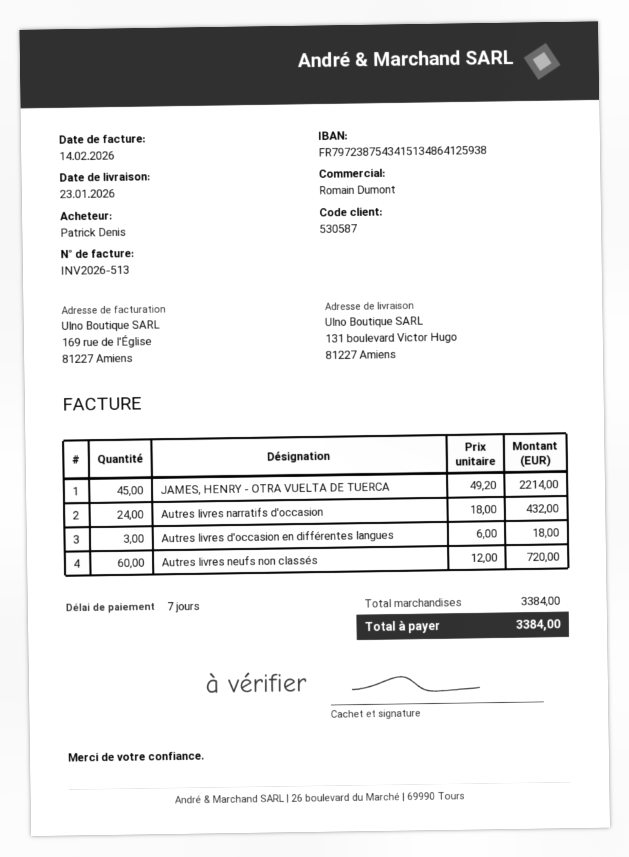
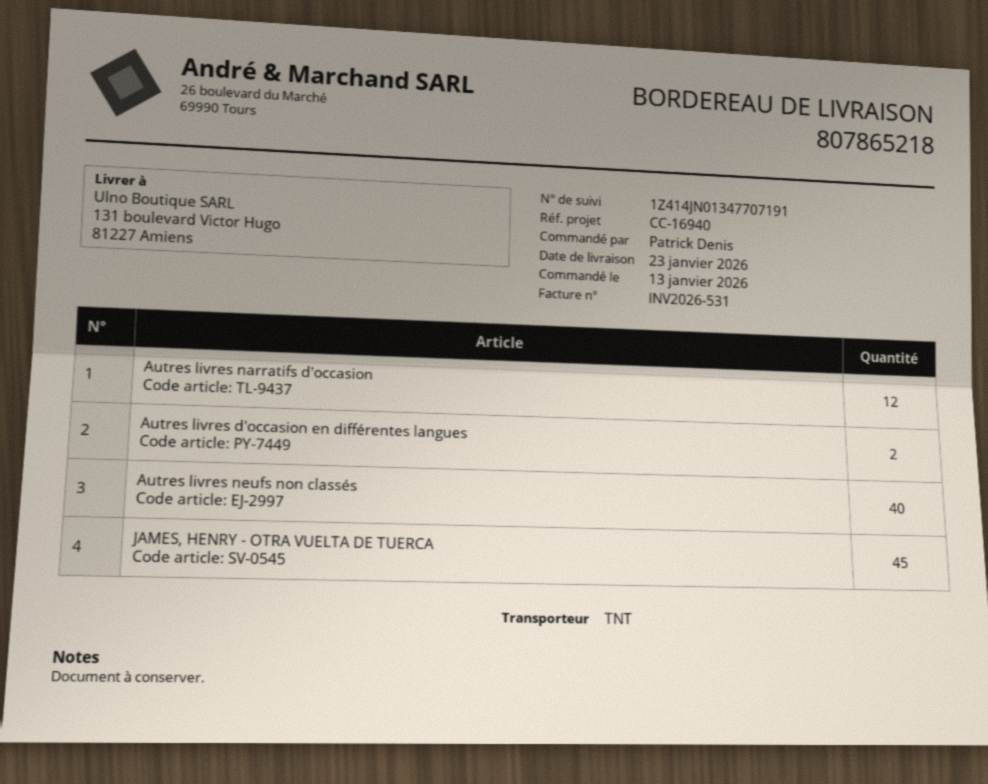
invoice number: INV2026-513 -> INV2026-531
Autres livres narratifs d'occasion: 24 -> 12
Autres livres d'occasion en différentes langues: 3 -> 2
Autres livres neufs non classés: 60 -> 40

